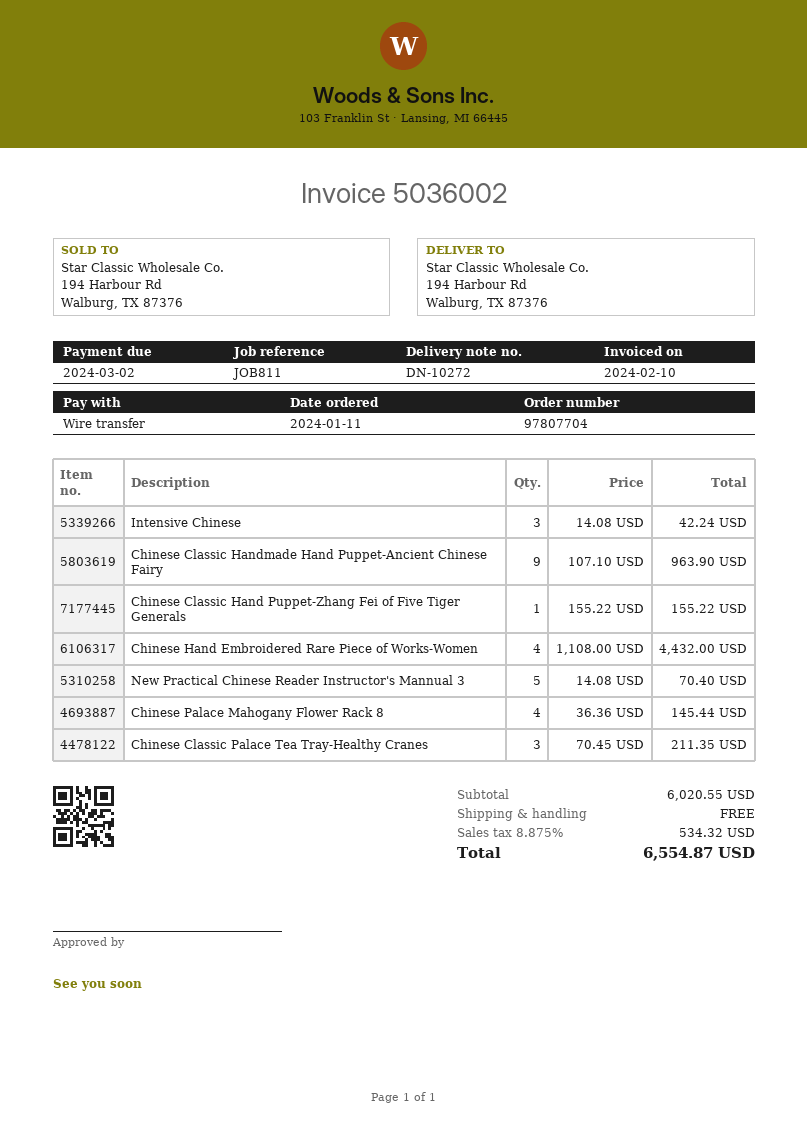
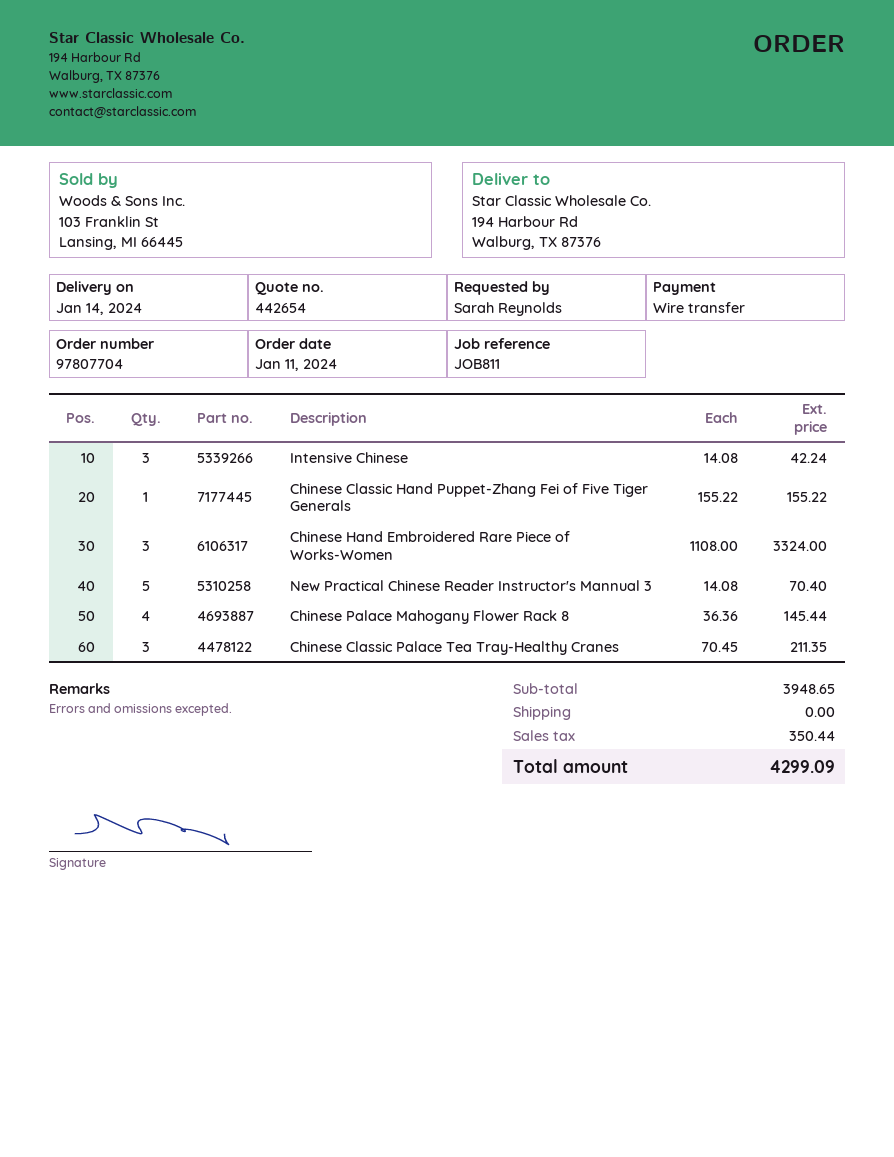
Chinese Classic Handmade Hand Puppet-Ancient Chinese Fairy: 9 x 107.10 = 963.90 -> none
Chinese Hand Embroidered Rare Piece of Works-Women: 4 x 1108.00 = 4432.00 -> 3 x 1108.00 = 3324.00
subtotal: 6020.55 -> 3948.65
tax: 534.32 -> 350.44
total: 6554.87 -> 4299.09

